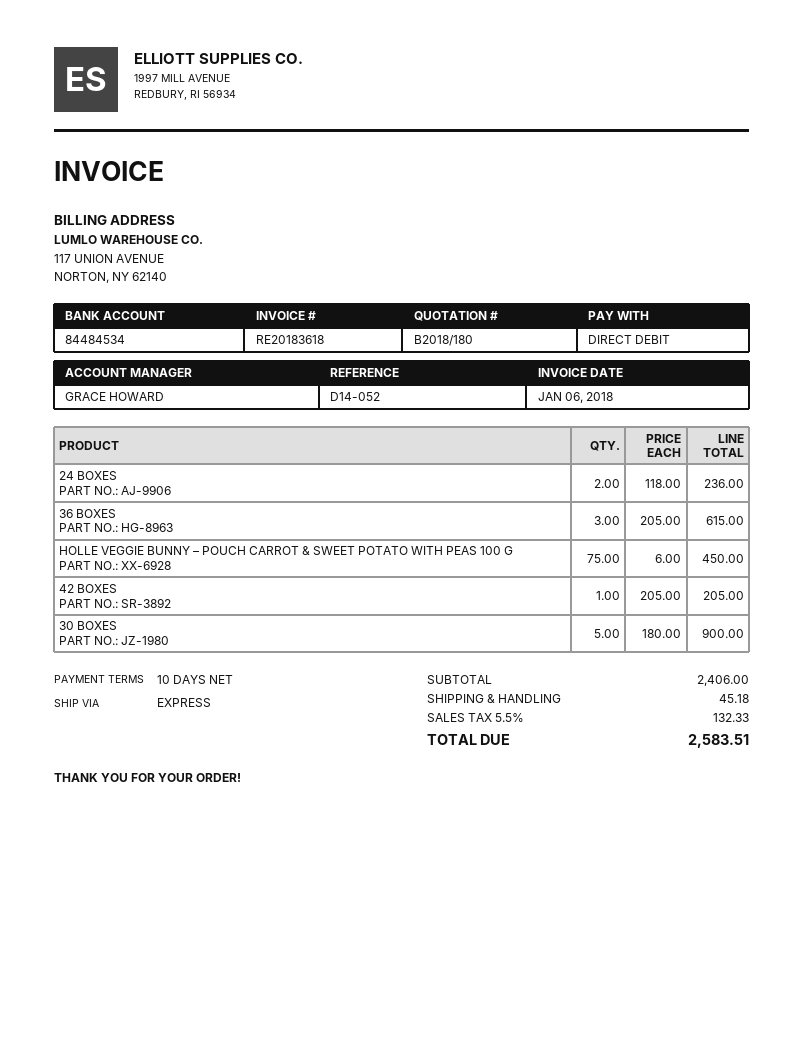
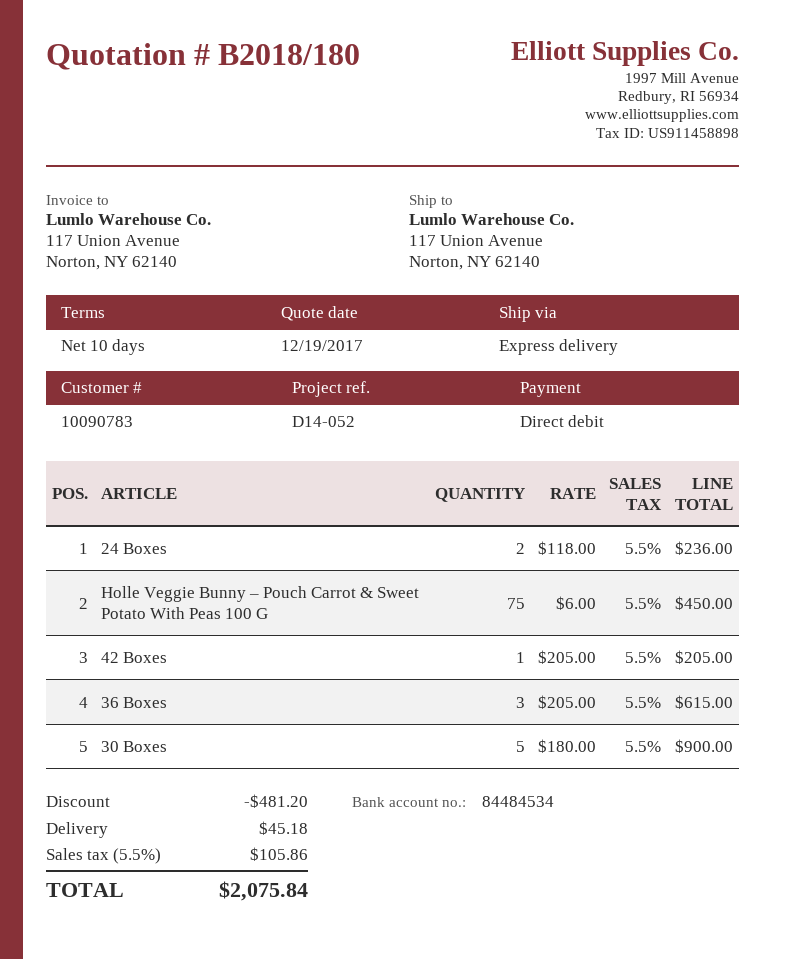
discount: none -> 481.20
tax: 5.5% = 132.33 -> 5.5% = 105.86
total: 2583.51 -> 2075.84

